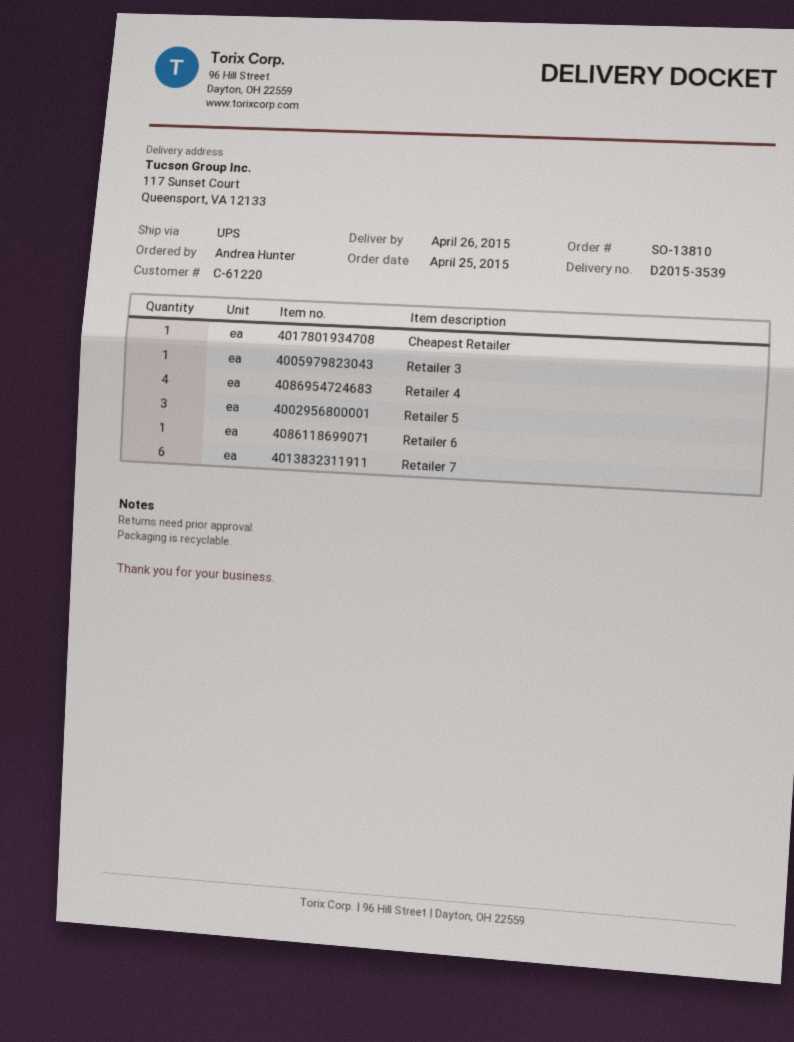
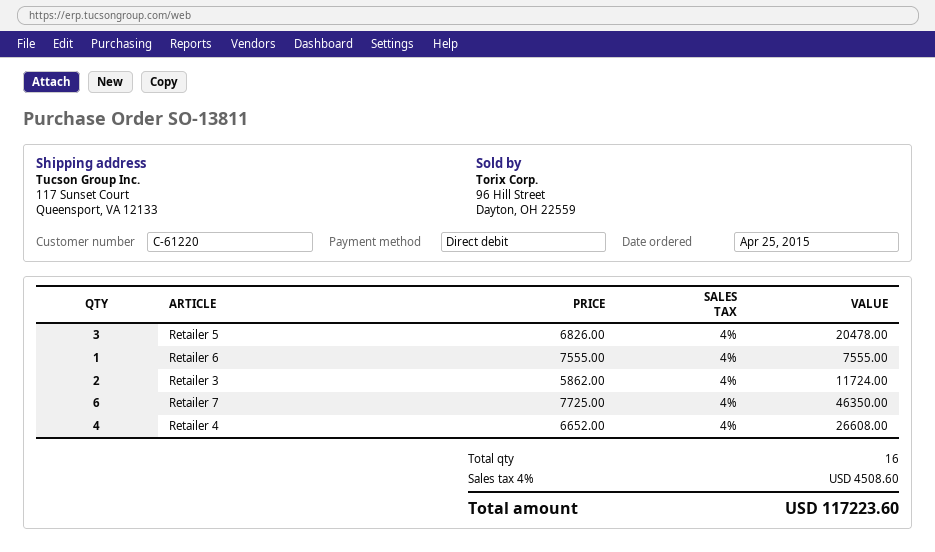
order number: SO-13810 -> SO-13811
Cheapest Retailer: 1 -> none
Retailer 3: 1 -> 2

